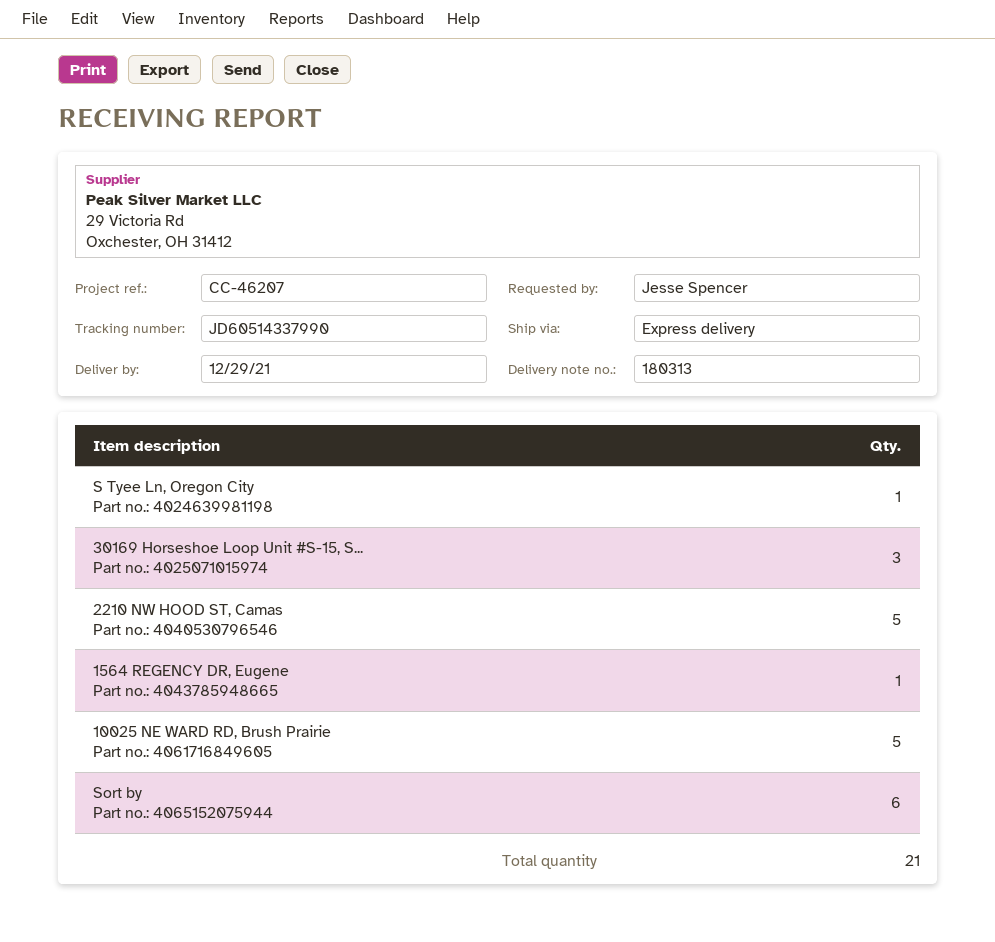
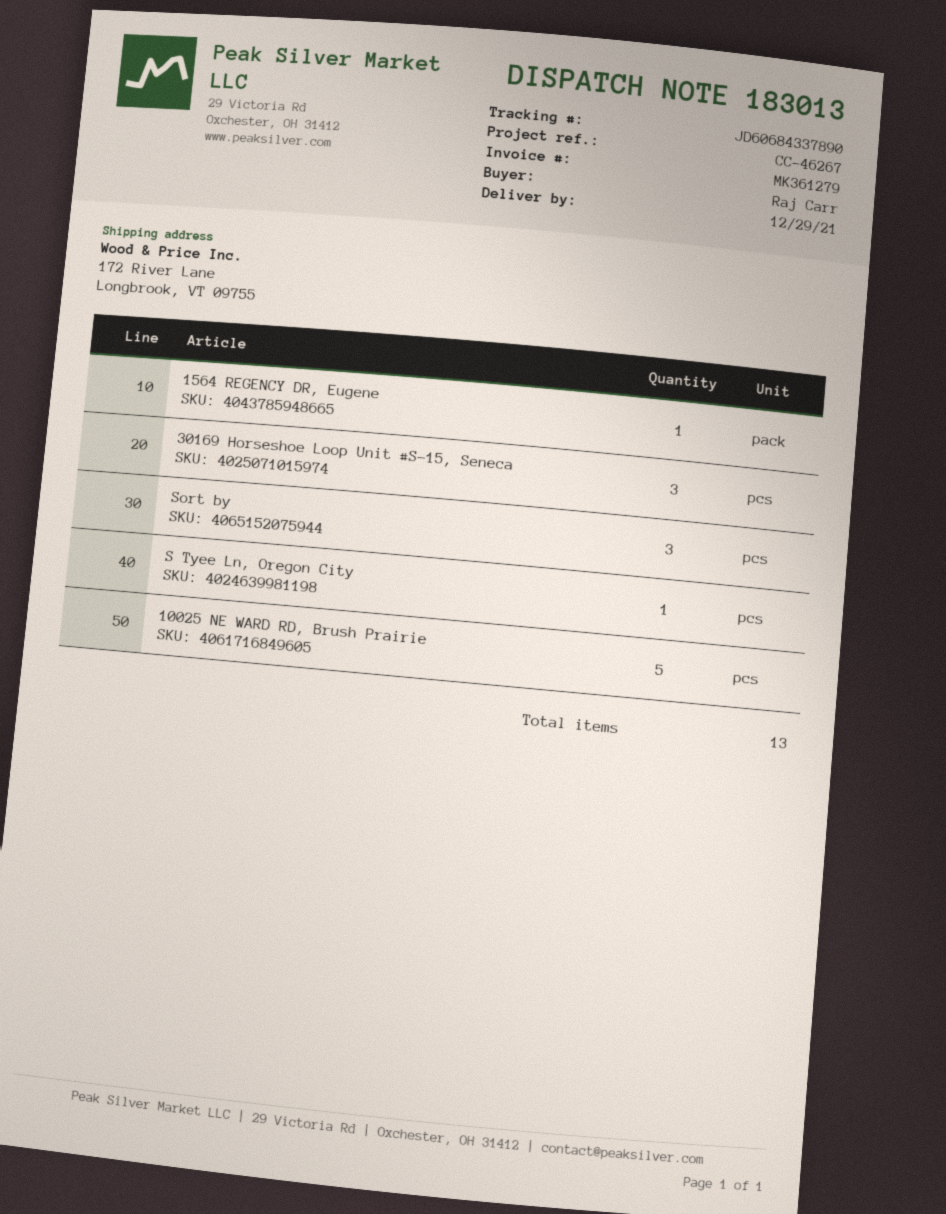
delivery note number: 180313 -> 183013
reference: CC-46207 -> CC-46267
ordered by: Jesse Spencer -> Raj Carr
tracking number: JD60514337990 -> JD60684337890
2210 NW HOOD ST, Camas: 5 -> none
Sort by: 6 -> 3
total quantity: 21 -> 13

